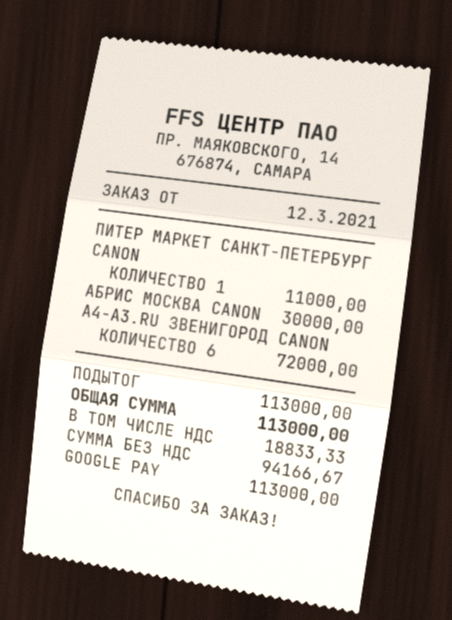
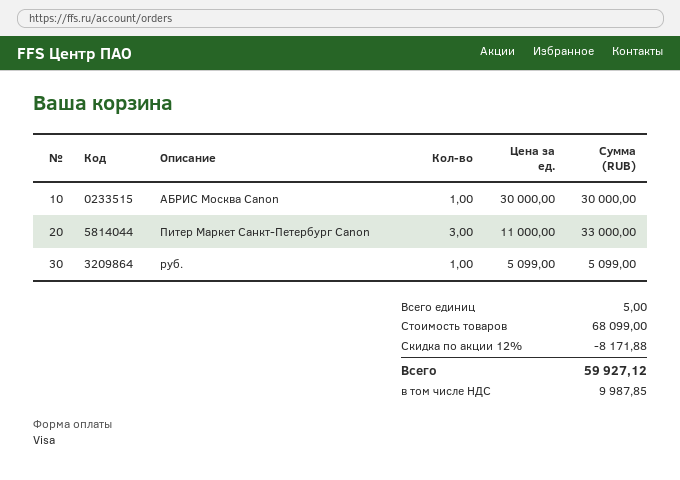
payment method: Google Pay -> Visa
ПИТЕР МАРКЕТ САНКТ-ПЕТЕРБУРГ CANON: 1 for 11000.00 -> 3 for 33000.00
A4-A3.RU ЗВЕНИГОРОД CANON: 6 for 72000.00 -> none
руб.: none -> 1 for 5099.00
subtotal: 113000.00 -> 68099.00
discount: none -> 12% = 8171.88
tax: 18833.33 -> 9987.85
total: 113000.00 -> 59927.12

